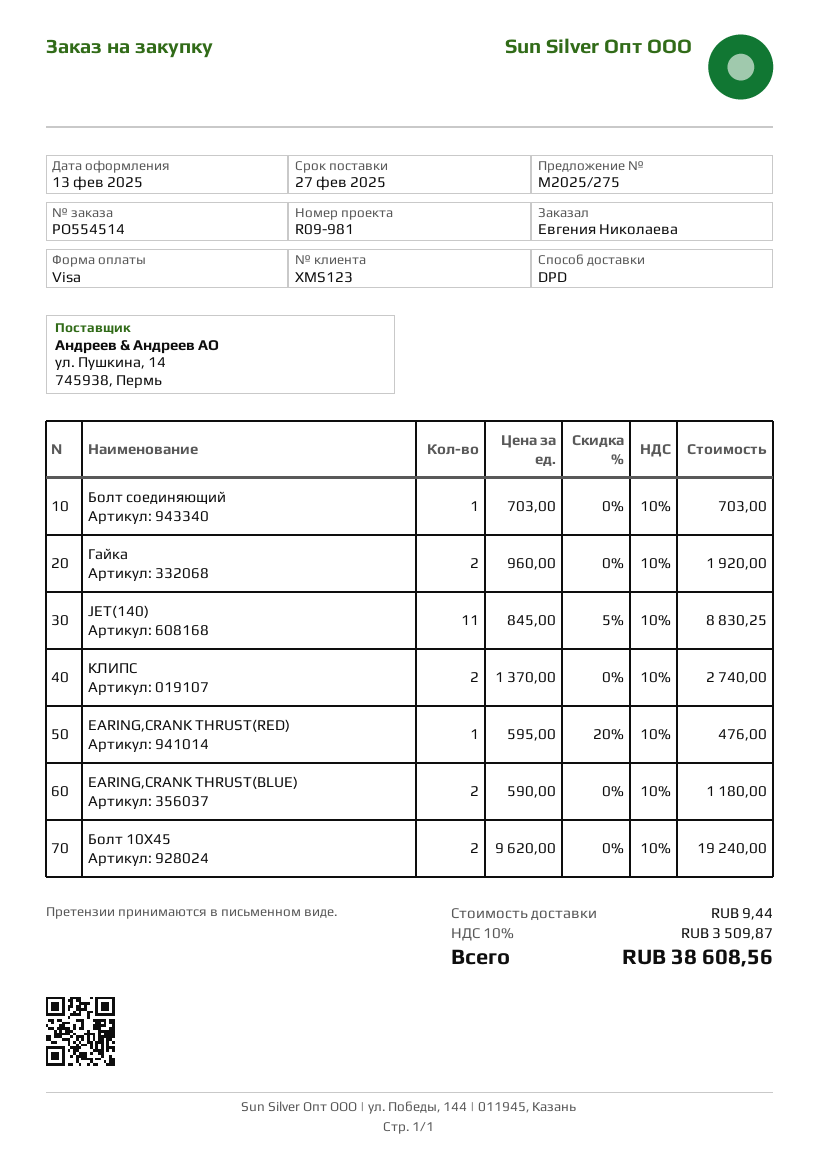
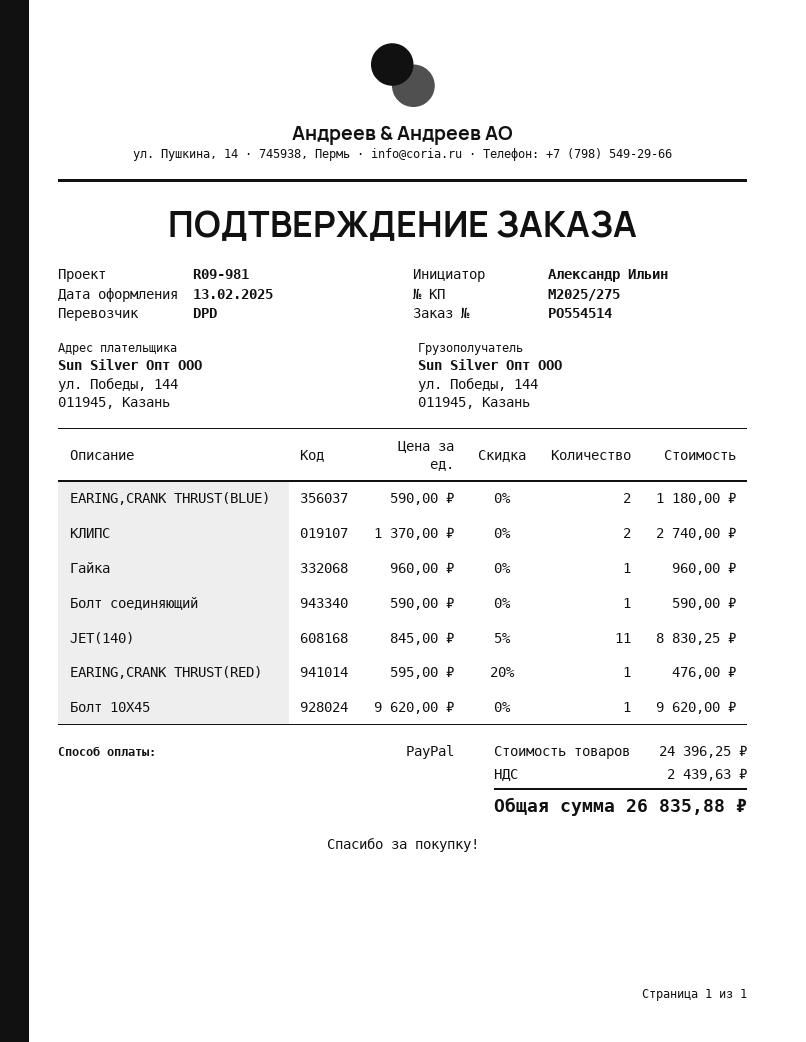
ordered by: Евгения Николаева -> Александр Ильин
payment method: Visa -> PayPal
Болт соединяющий: 1 x 703.00 = 703.00 -> 1 x 590.00 = 590.00
Гайка: 2 x 960.00 = 1920.00 -> 1 x 960.00 = 960.00
Болт 10X45: 2 x 9620.00 = 19240.00 -> 1 x 9620.00 = 9620.00
shipping: 9.44 -> none
tax: 3509.87 -> 2439.63
total: 38608.56 -> 26835.88

